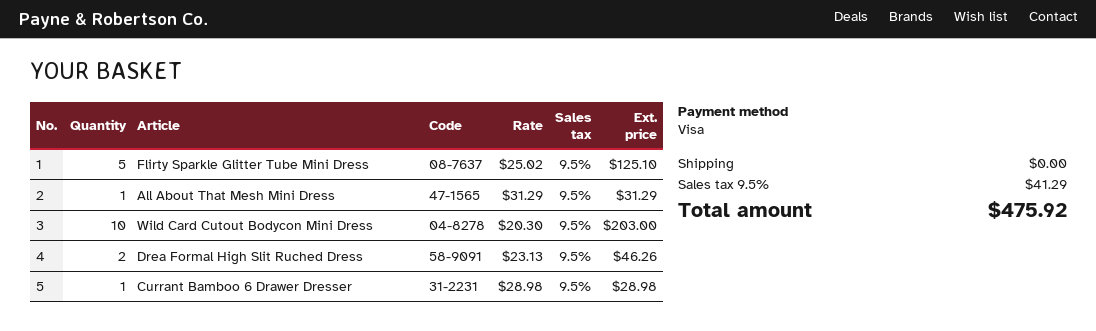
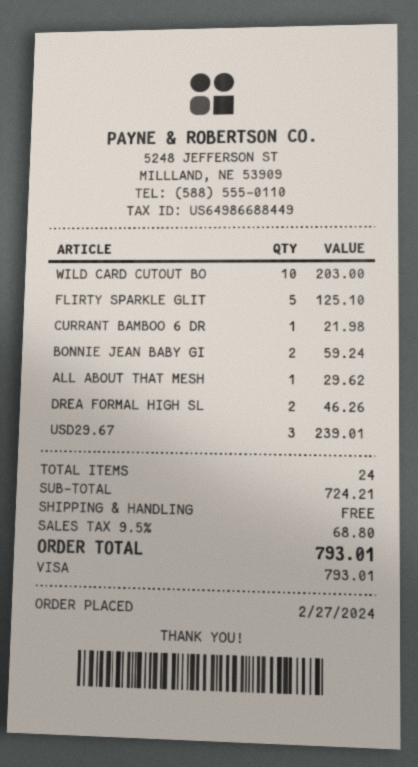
All About That Mesh Mini Dress: 1 for 31.29 -> 1 for 29.62
Currant Bamboo 6 Drawer Dresser: 1 for 28.98 -> 1 for 21.98
BONNIE JEAN BABY GI: none -> 2 for 59.24
USD29.67: none -> 3 for 239.01
tax: 9.5% = 41.29 -> 9.5% = 68.80
total: 475.92 -> 793.01

